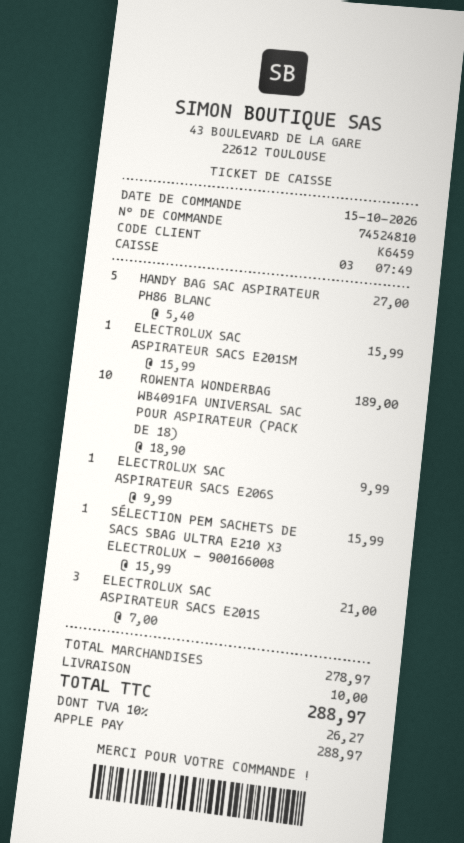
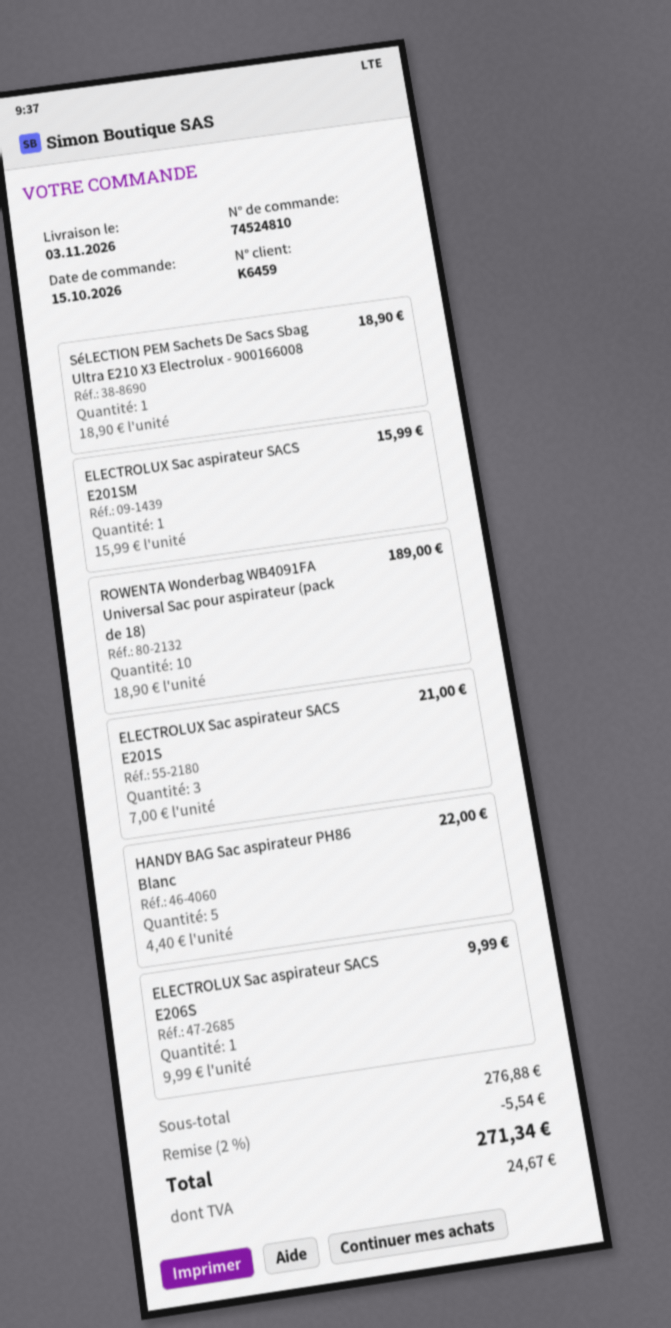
HANDY BAG SAC ASPIRATEUR PH86 BLANC: 5 x 5.40 = 27.00 -> 5 x 4.40 = 22.00
SÉLECTION PEM SACHETS DE SACS SBAG ULTRA E210 X3 ELECTROLUX - 900166008: 1 x 15.99 = 15.99 -> 1 x 18.90 = 18.90
subtotal: 278.97 -> 276.88
discount: none -> 2% = 5.54
shipping: 10.00 -> none
tax: 26.27 -> 24.67
total: 288.97 -> 271.34

